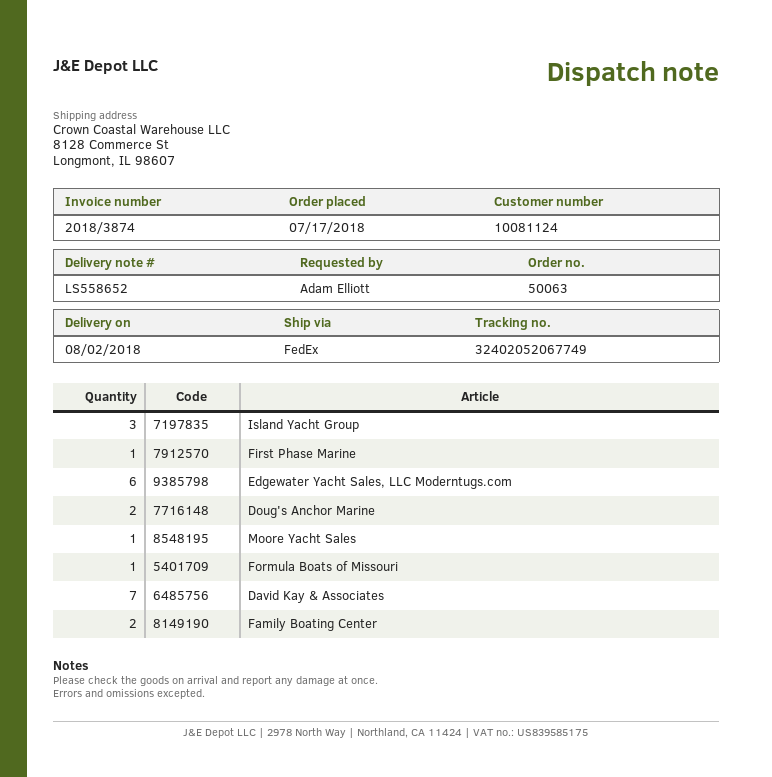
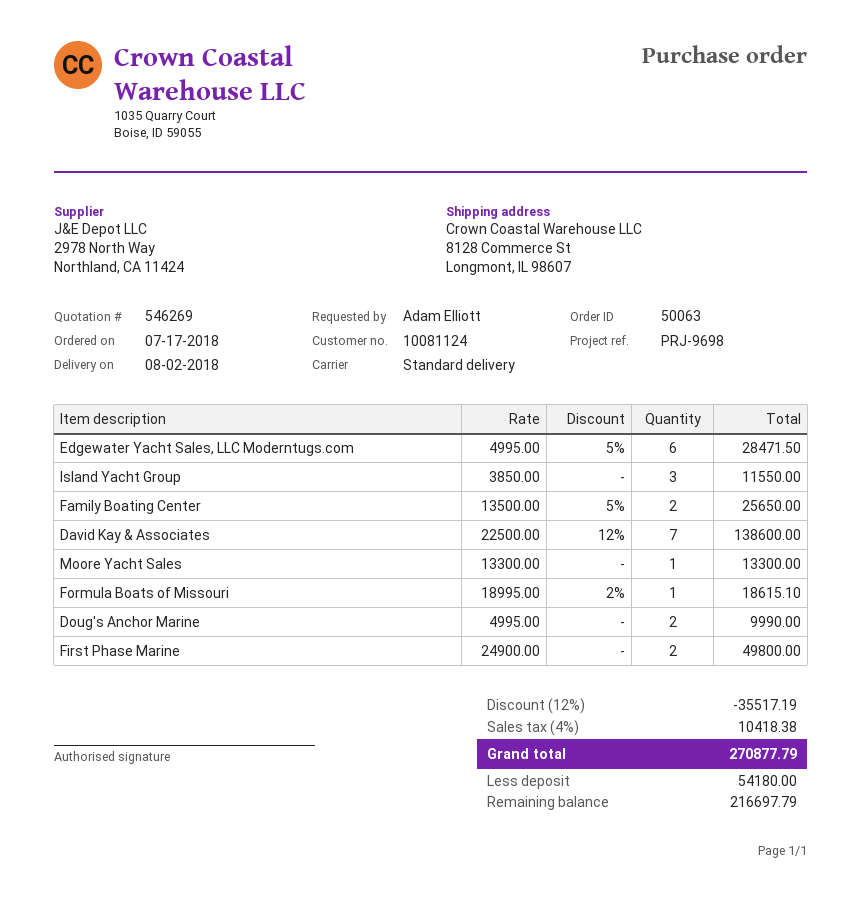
shipping method: FedEx -> standard
First Phase Marine: 1 -> 2

